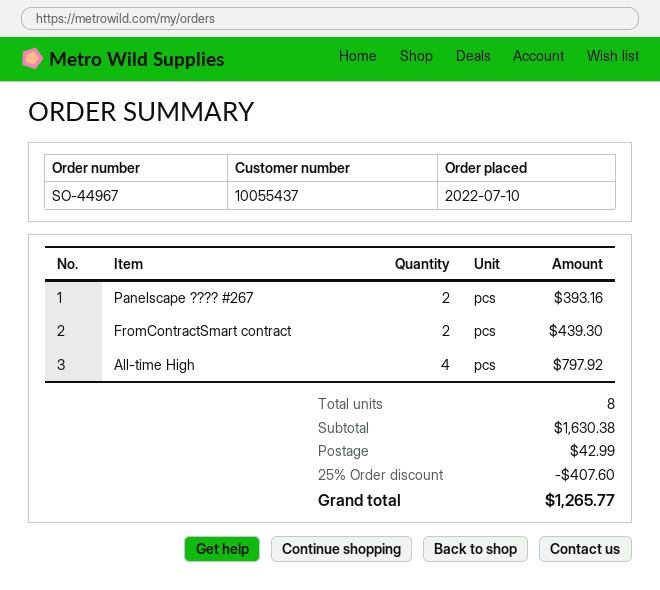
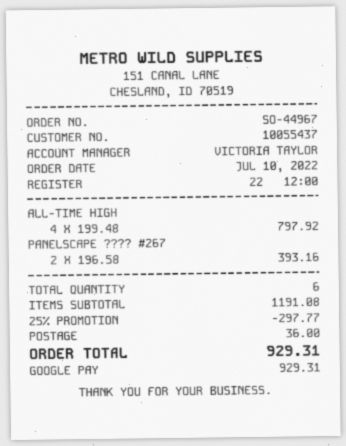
FromContractSmart contract: 2 for 439.30 -> none
total quantity: 8 -> 6
subtotal: 1630.38 -> 1191.08
discount: 25% = 407.60 -> 25% = 297.77
shipping: 42.99 -> 36.00
total: 1265.77 -> 929.31

